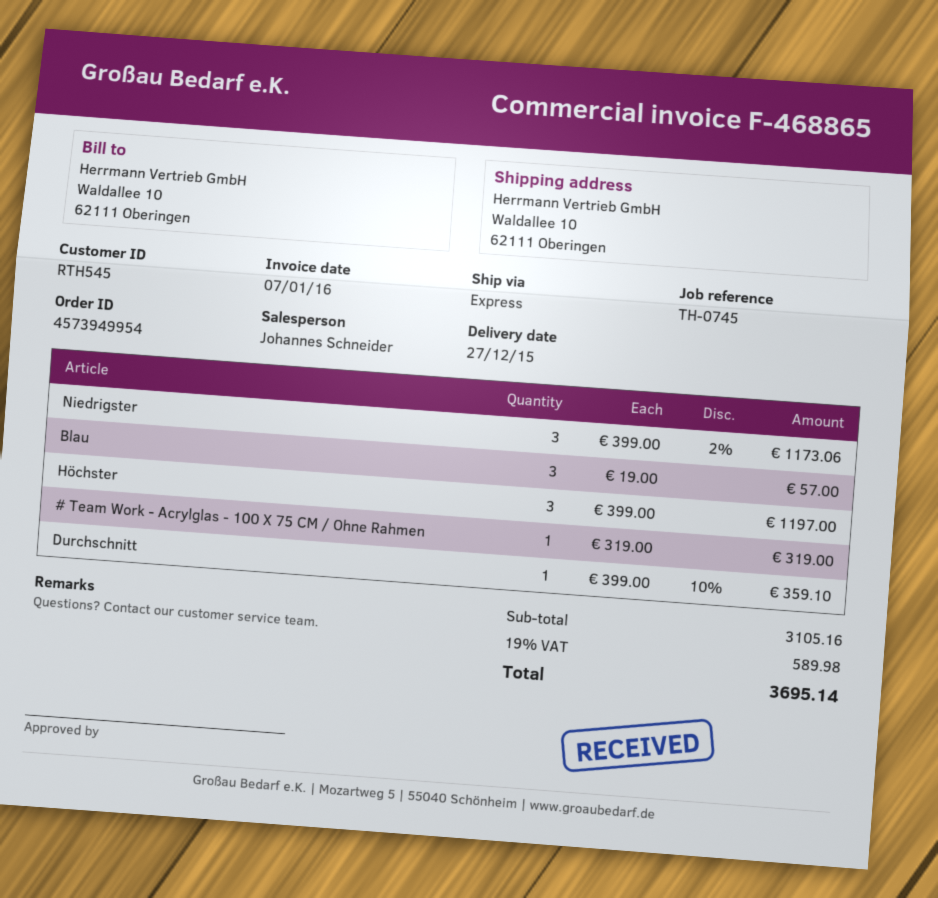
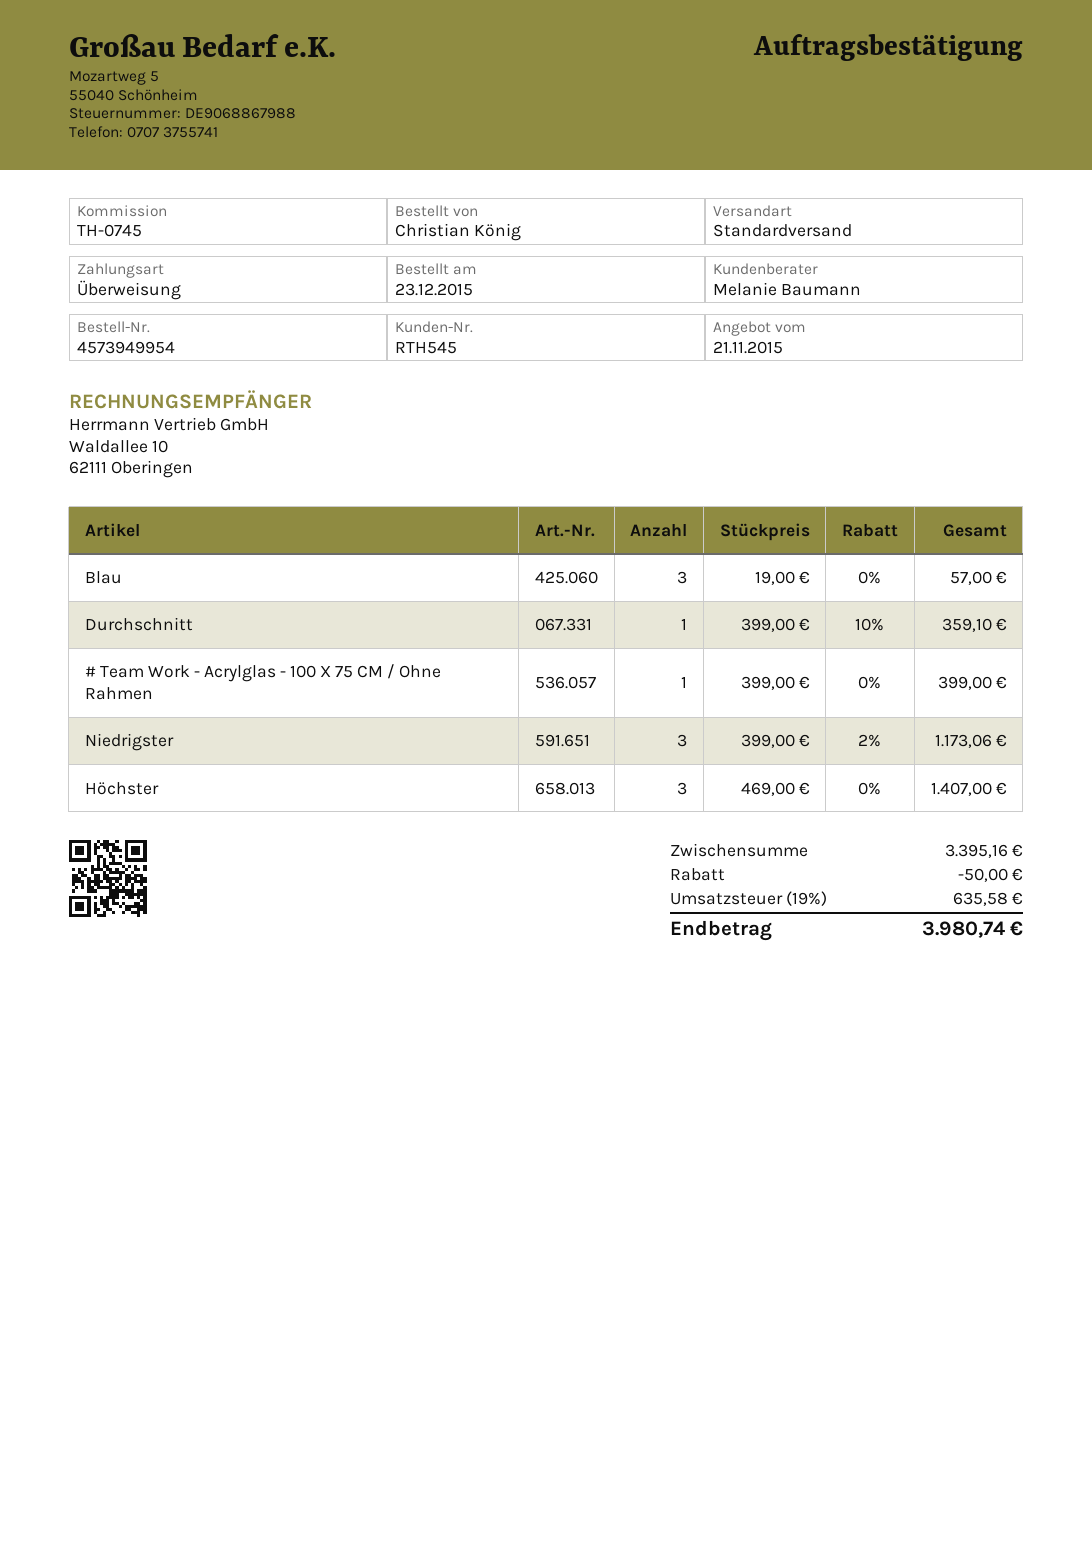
sales rep: Johannes Schneider -> Melanie Baumann
shipping method: express -> standard
Höchster: 3 x 399.00 = 1197.00 -> 3 x 469.00 = 1407.00
# Team Work - Acrylglas - 100 X 75 CM / Ohne Rahmen: 1 x 319.00 = 319.00 -> 1 x 399.00 = 399.00
subtotal: 3105.16 -> 3395.16
discount: none -> 50.00
tax: 19% = 589.98 -> 19% = 635.58
total: 3695.14 -> 3980.74

